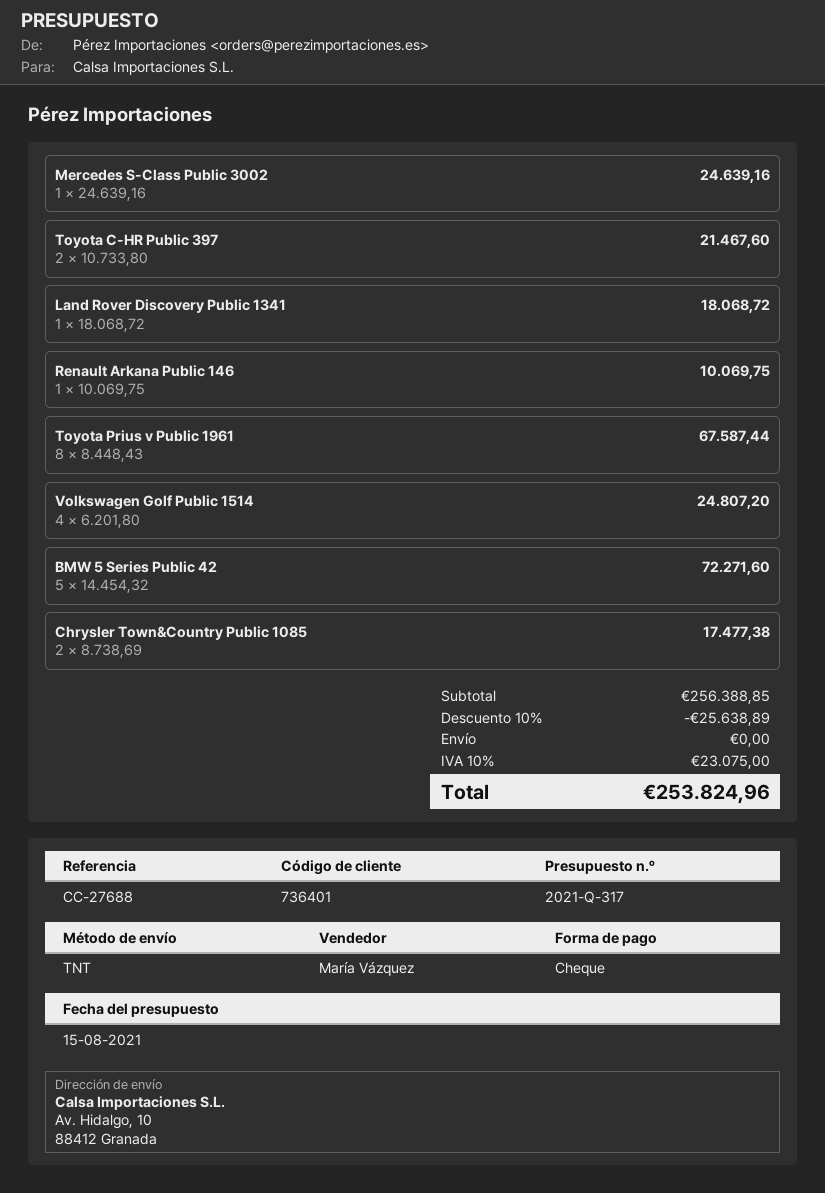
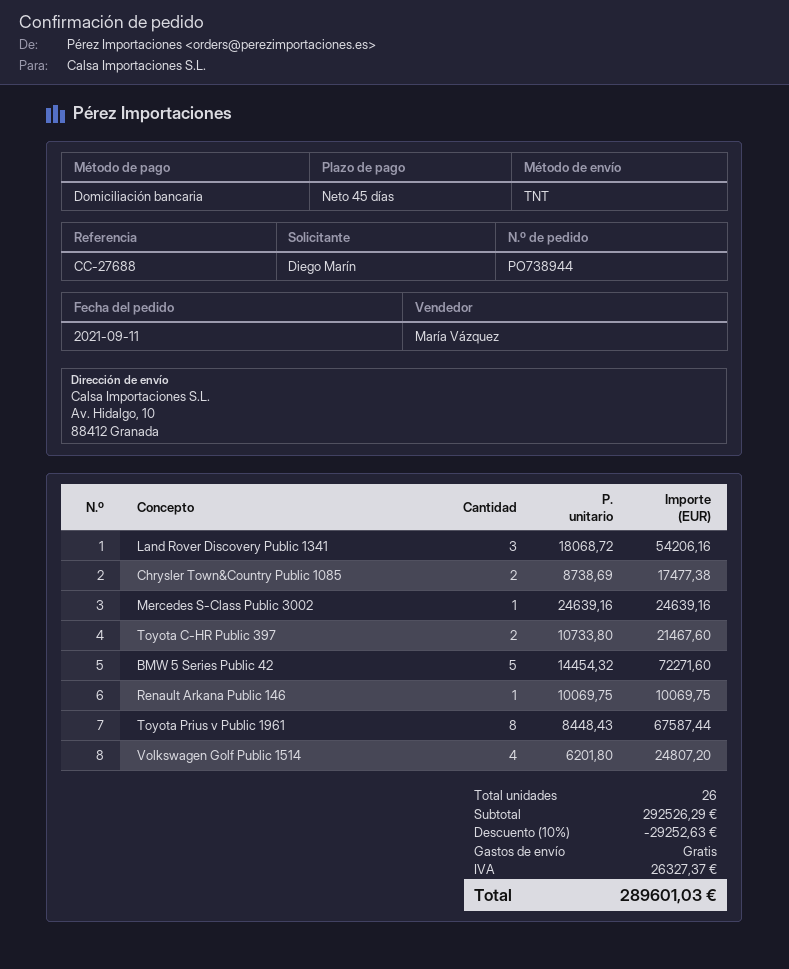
payment method: cheque -> direct debit
Land Rover Discovery Public 1341: 1 x 18068.72 = 18068.72 -> 3 x 18068.72 = 54206.16
subtotal: 256388.85 -> 292526.29
discount: 10% = 25638.89 -> 10% = 29252.63
tax: 23075.00 -> 26327.37
total: 253824.96 -> 289601.03

